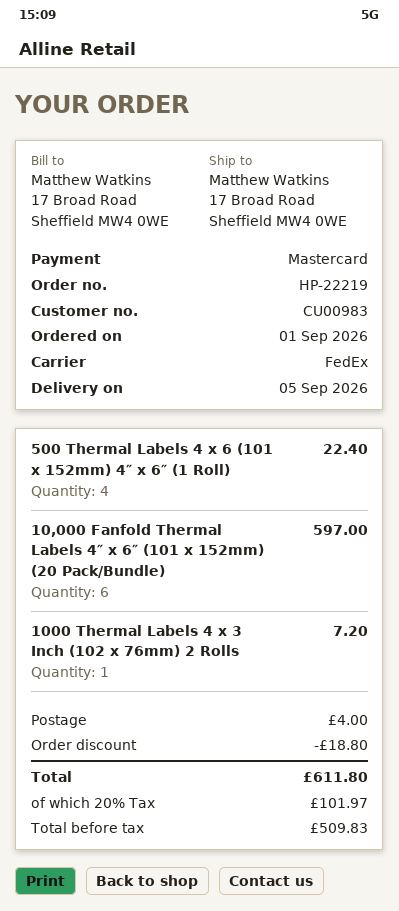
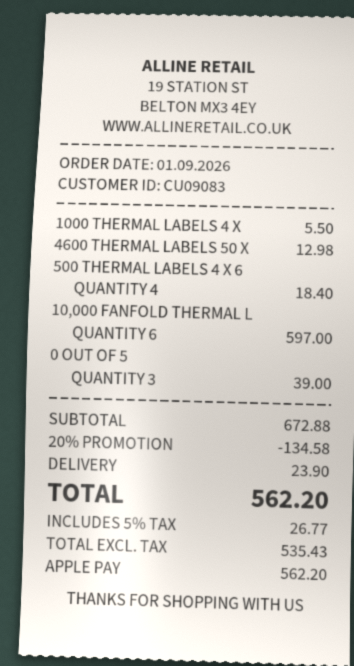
customer number: CU00983 -> CU09083
payment method: Mastercard -> Apple Pay
500 Thermal Labels 4 x 6 (101 x 152mm) 4″ x 6″ (1 Roll): 4 for 22.40 -> 4 for 18.40
1000 Thermal Labels 4 x 3 Inch (102 x 76mm) 2 Rolls: 1 for 7.20 -> 1 for 5.50
4600 THERMAL LABELS 50 X: none -> 1 for 12.98
0 OUT OF 5: none -> 3 for 39.00
discount: 18.80 -> 134.58
shipping: 4.00 -> 23.90
net: 509.83 -> 535.43
tax: 20% = 101.97 -> 5% = 26.77
total: 611.80 -> 562.20

